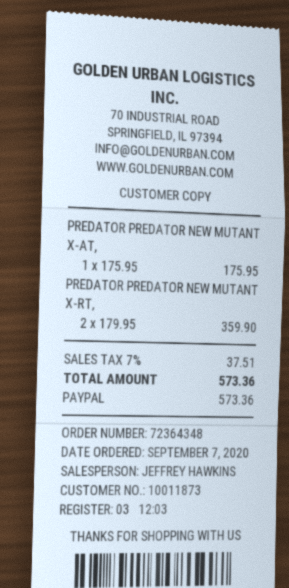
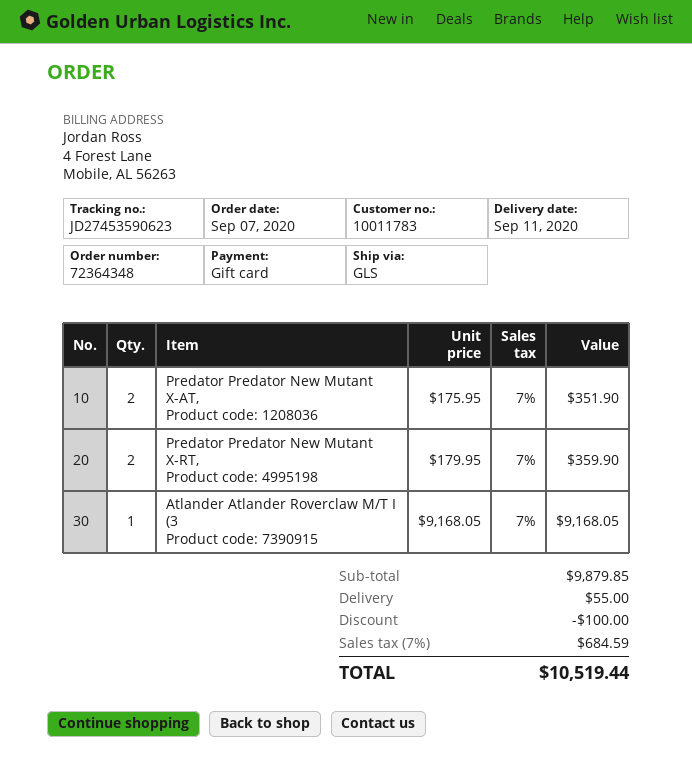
customer number: 10011873 -> 10011783
payment method: PayPal -> gift card
PREDATOR PREDATOR NEW MUTANT X-AT,: 1 x 175.95 = 175.95 -> 2 x 175.95 = 351.90
Atlander Atlander Roverclaw M/T I (3: none -> 1 x 9168.05 = 9168.05
discount: none -> 100.00
shipping: none -> 55.00
tax: 7% = 37.51 -> 7% = 684.59
total: 573.36 -> 10519.44

